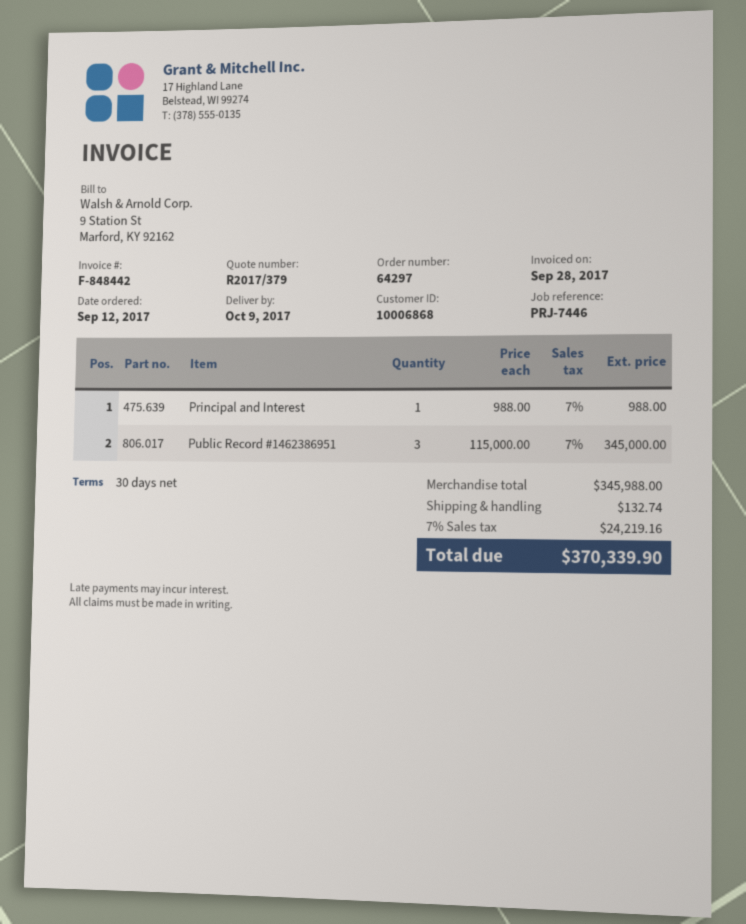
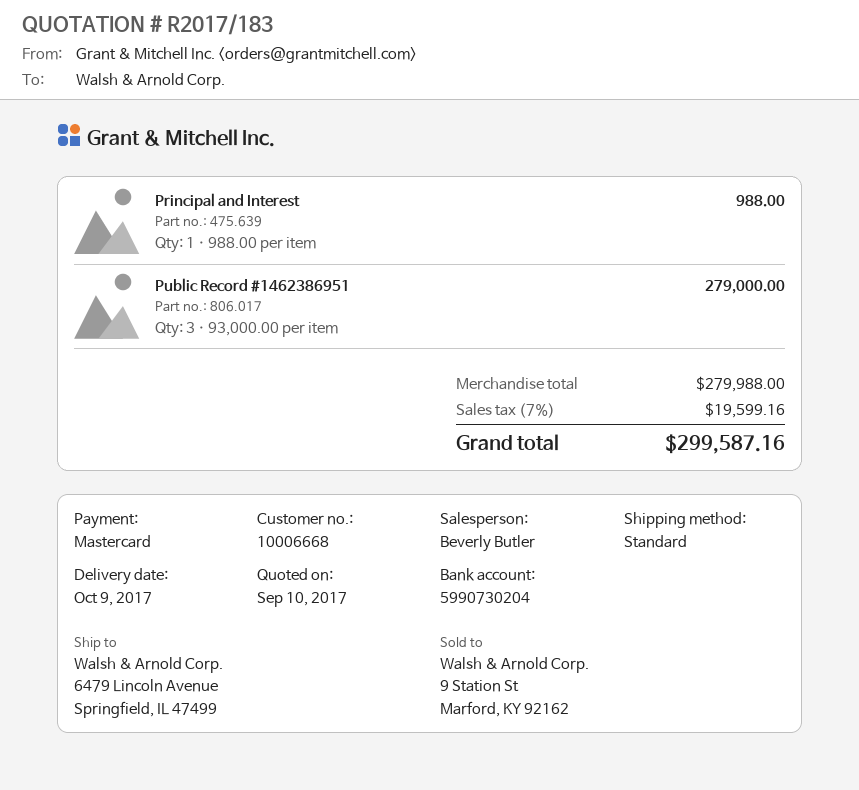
quote number: R2017/379 -> R2017/183
customer number: 10006868 -> 10006668
Public Record #1462386951: 3 x 115000.00 = 345000.00 -> 3 x 93000.00 = 279000.00
subtotal: 345988.00 -> 279988.00
shipping: 132.74 -> none
tax: 7% = 24219.16 -> 7% = 19599.16
total: 370339.90 -> 299587.16

